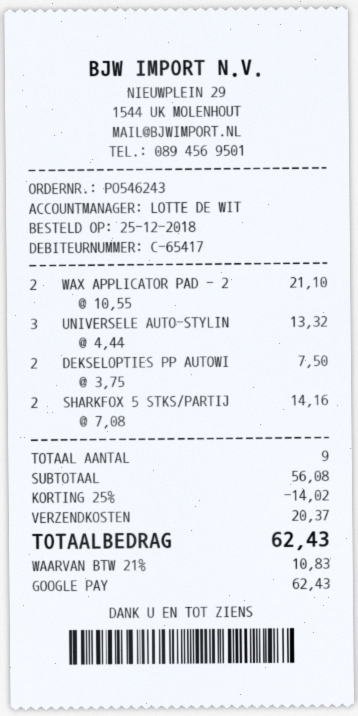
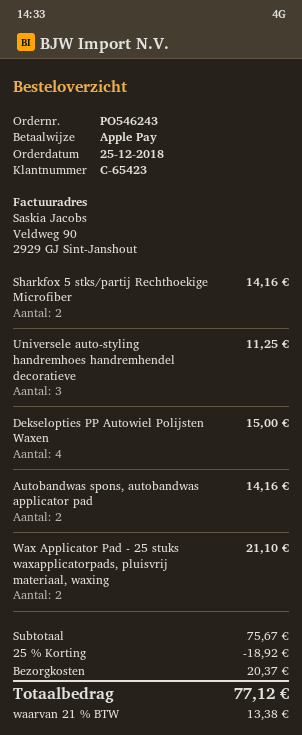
customer number: C-65417 -> C-65423
payment method: Google Pay -> Apple Pay
UNIVERSELE AUTO-STYLIN: 3 for 13.32 -> 3 for 11.25
DEKSELOPTIES PP AUTOWI: 2 for 7.50 -> 4 for 15.00
Autobandwas spons, autobandwas applicator pad: none -> 2 for 14.16
subtotal: 56.08 -> 75.67
discount: 25% = 14.02 -> 25% = 18.92
tax: 21% = 10.83 -> 21% = 13.38
total: 62.43 -> 77.12

